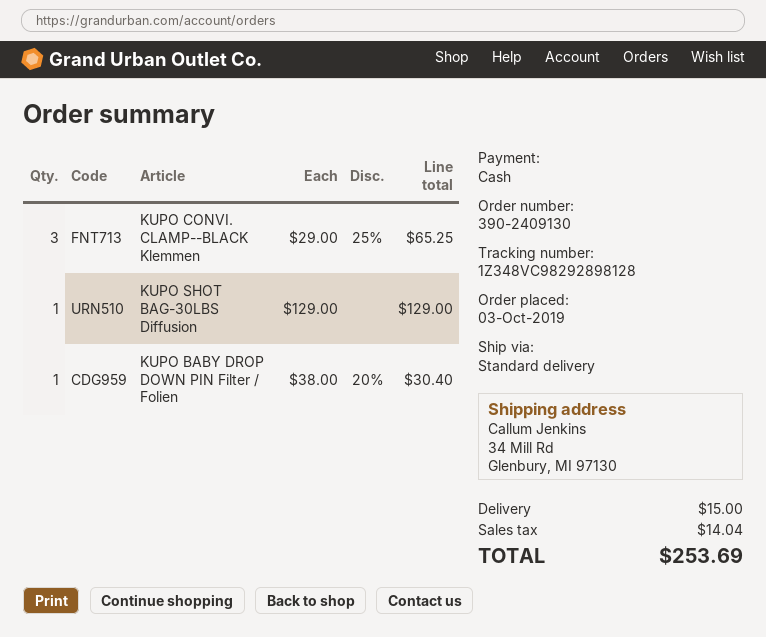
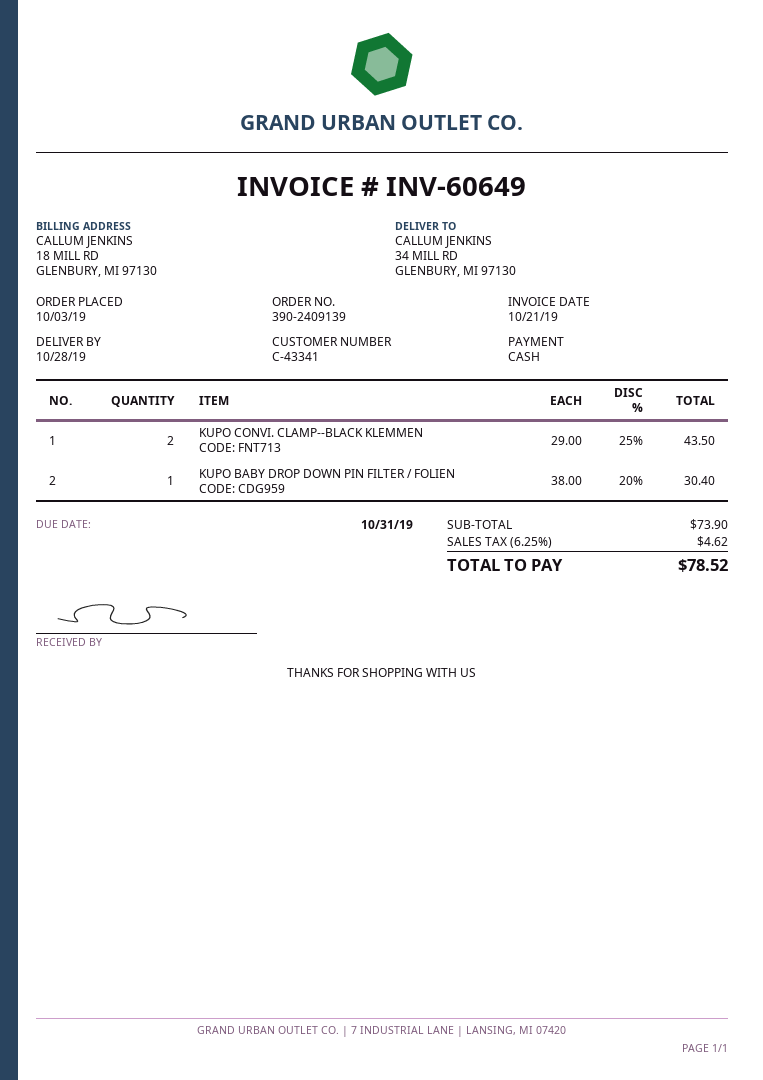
order number: 390-2409130 -> 390-2409139
KUPO CONVI. CLAMP--BLACK Klemmen: 3 x 29.00 - 25% = 65.25 -> 2 x 29.00 - 25% = 43.50
KUPO SHOT BAG-30LBS Diffusion: 1 x 129.00 = 129.00 -> none
shipping: 15.00 -> none
tax: 14.04 -> 4.62
total: 253.69 -> 78.52

